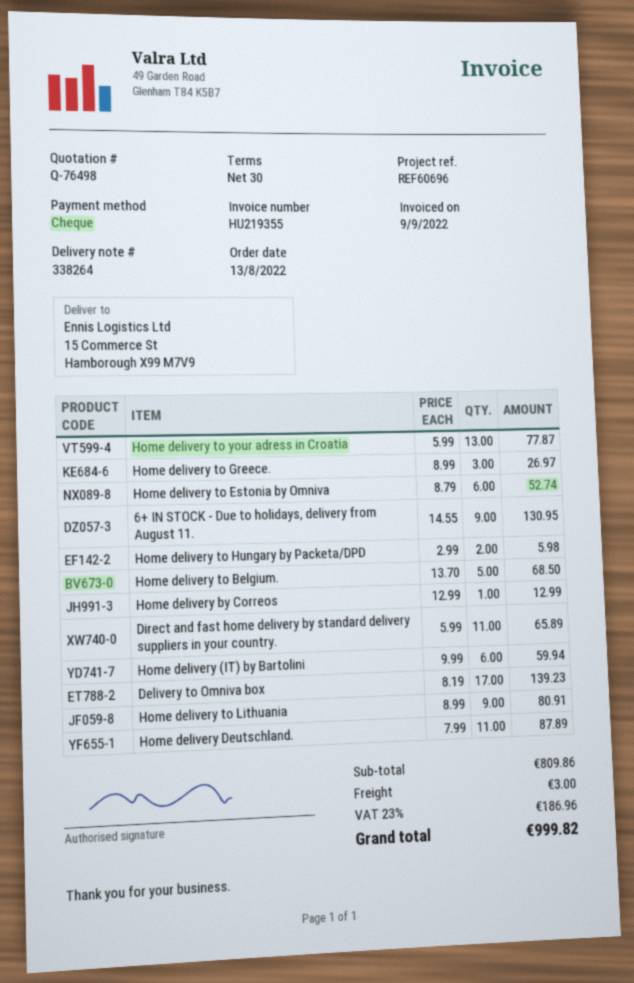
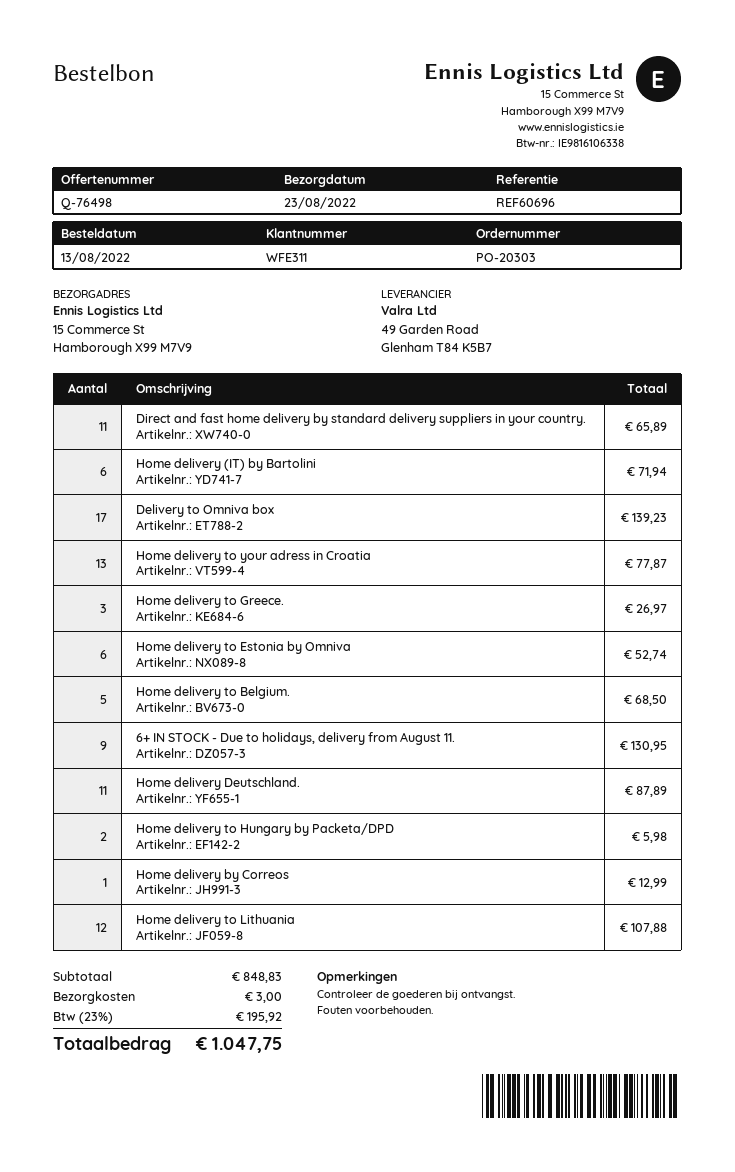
Home delivery (IT) by Bartolini: 6 for 59.94 -> 6 for 71.94
Home delivery to Lithuania: 9 for 80.91 -> 12 for 107.88
subtotal: 809.86 -> 848.83
tax: 23% = 186.96 -> 23% = 195.92
total: 999.82 -> 1047.75

